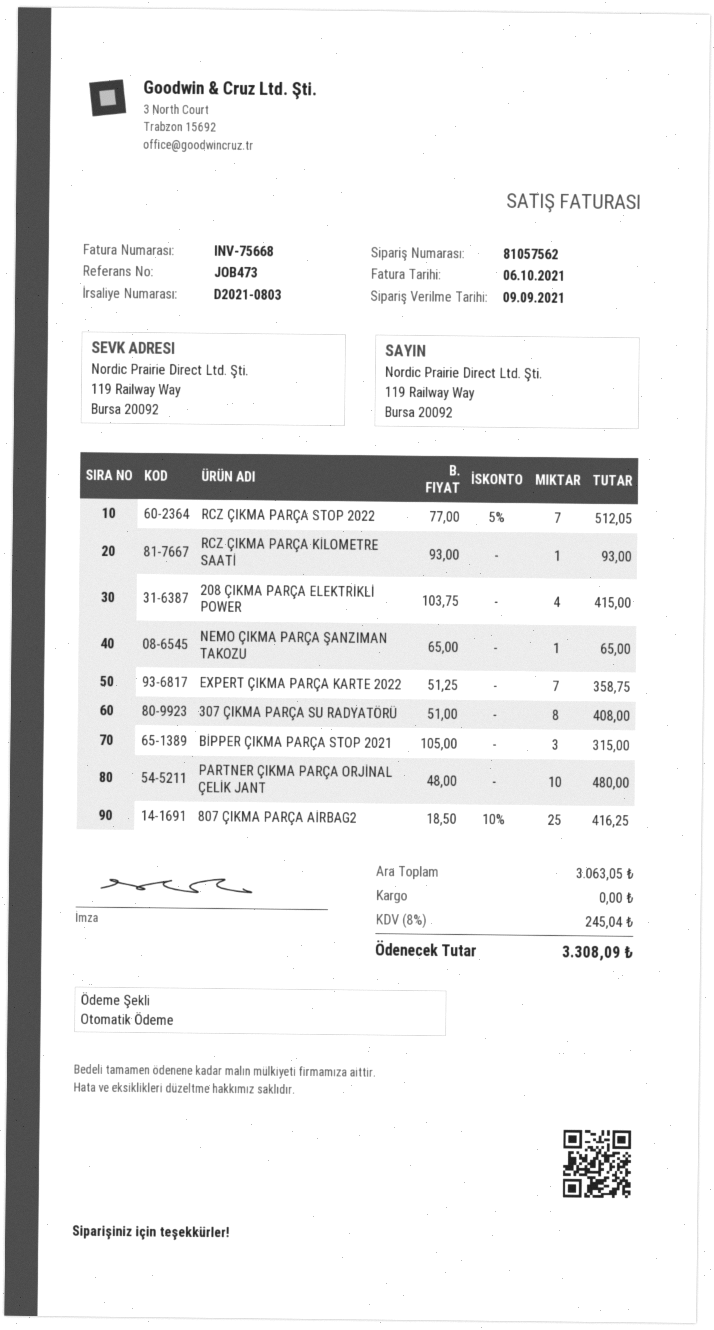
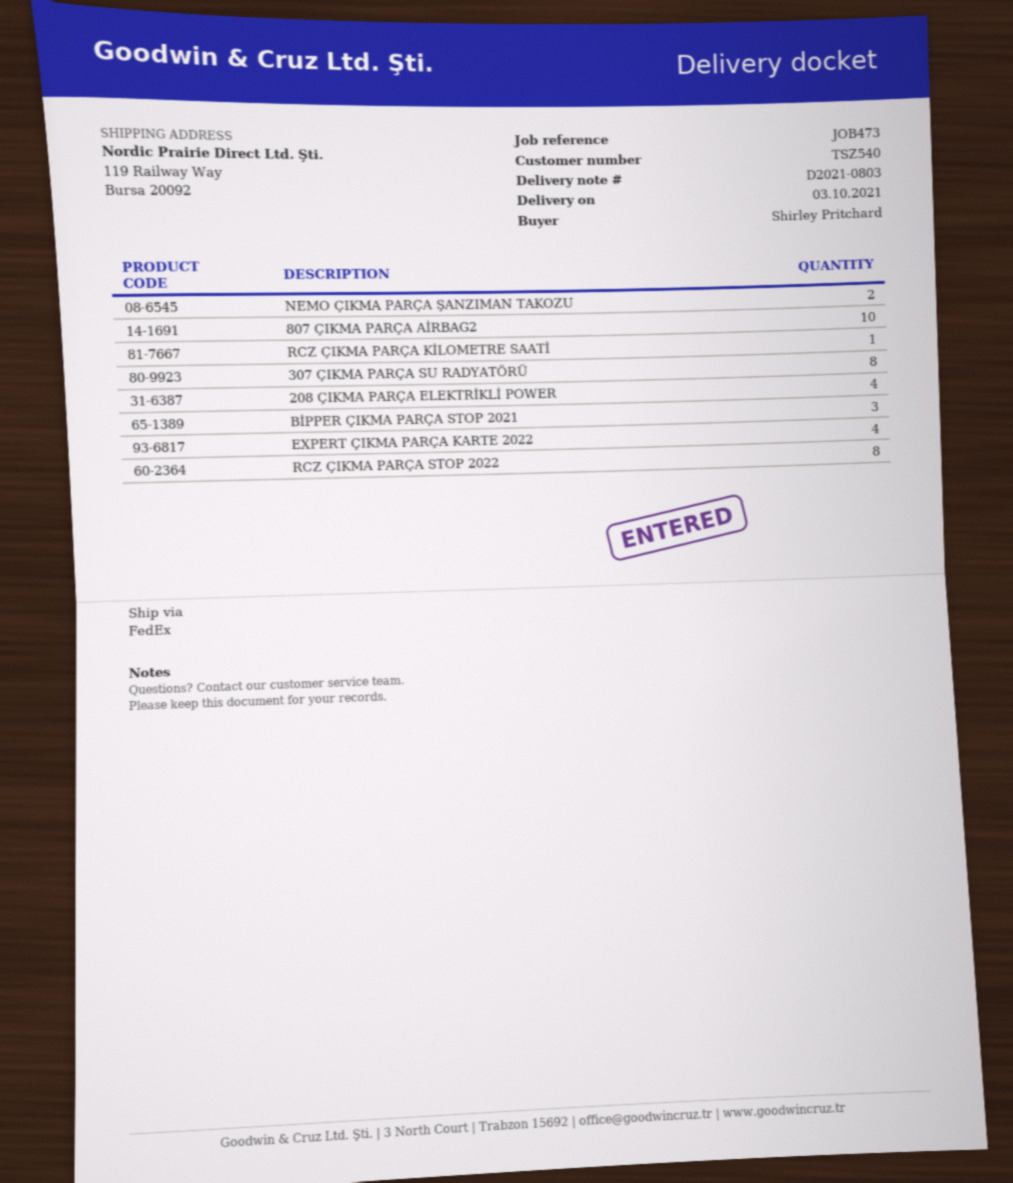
RCZ ÇIKMA PARÇA STOP 2022: 7 -> 8
NEMO ÇIKMA PARÇA ŞANZIMAN TAKOZU: 1 -> 2
EXPERT ÇIKMA PARÇA KARTE 2022: 7 -> 4
PARTNER ÇIKMA PARÇA ORJİNAL ÇELİK JANT: 10 -> none
807 ÇIKMA PARÇA AİRBAG2: 25 -> 10

